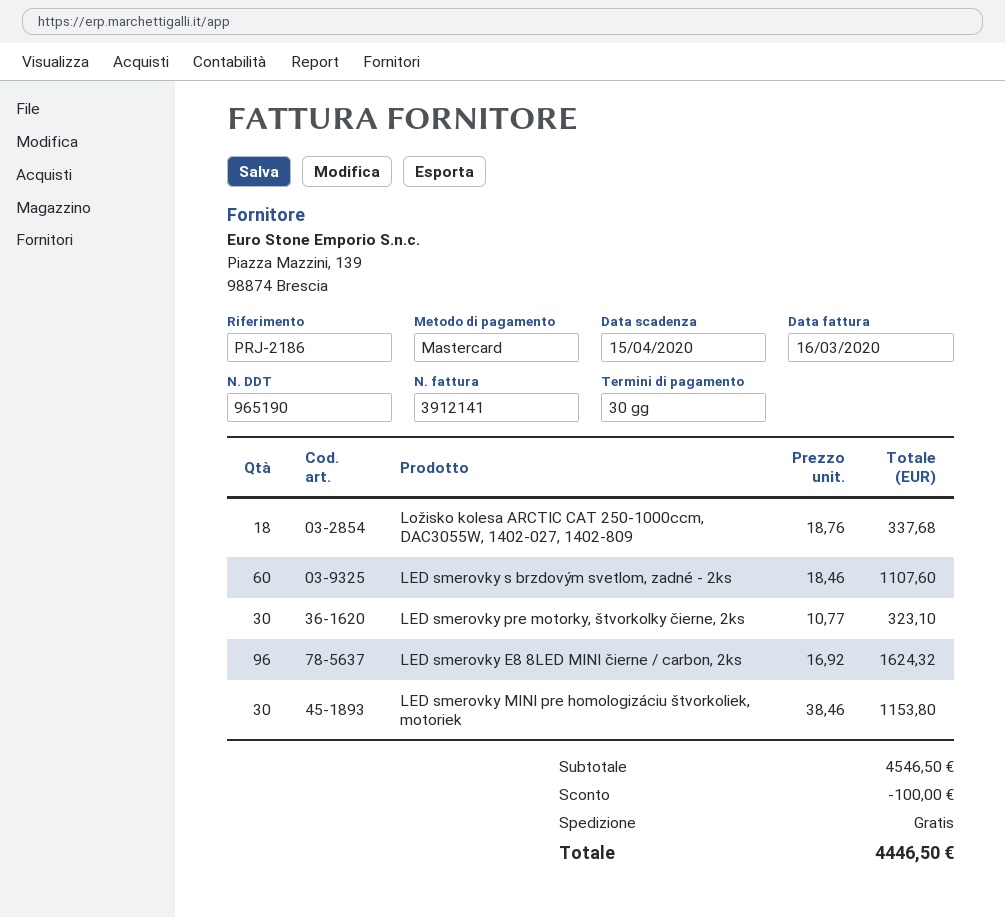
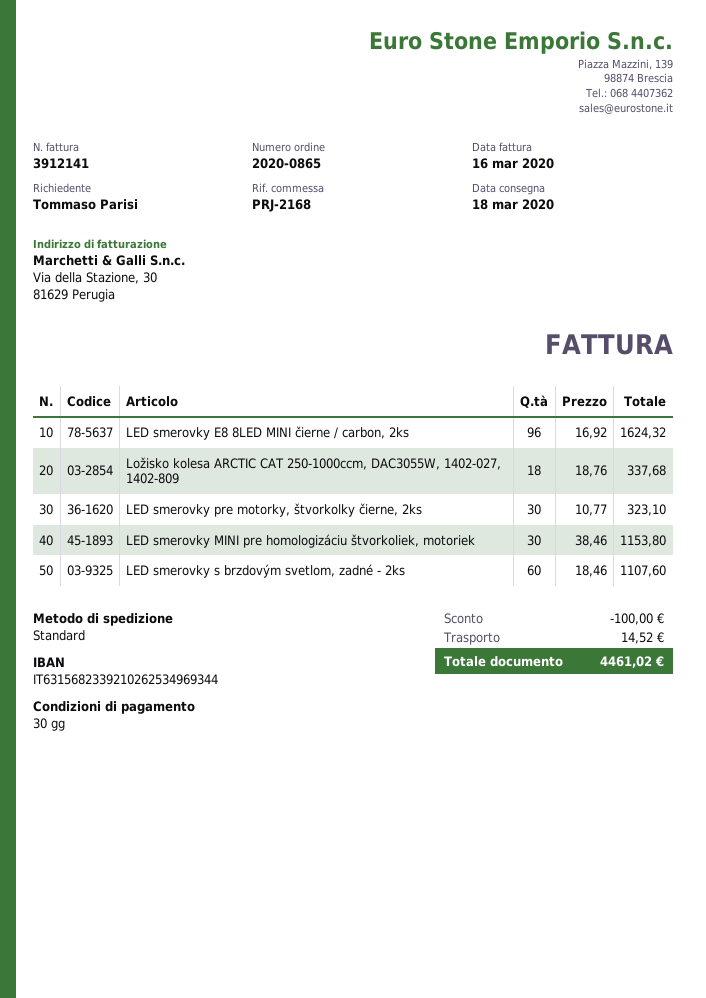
reference: PRJ-2186 -> PRJ-2168
shipping: 0.00 -> 14.52
total: 4446.50 -> 4461.02

